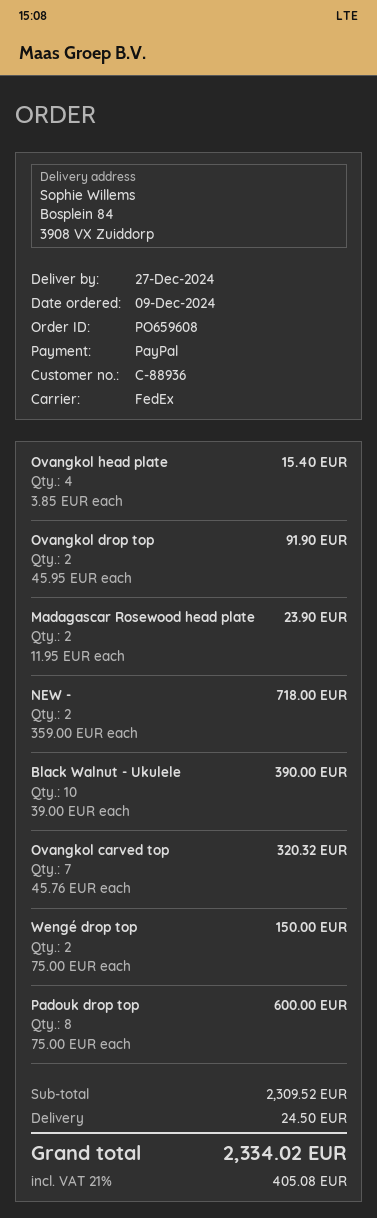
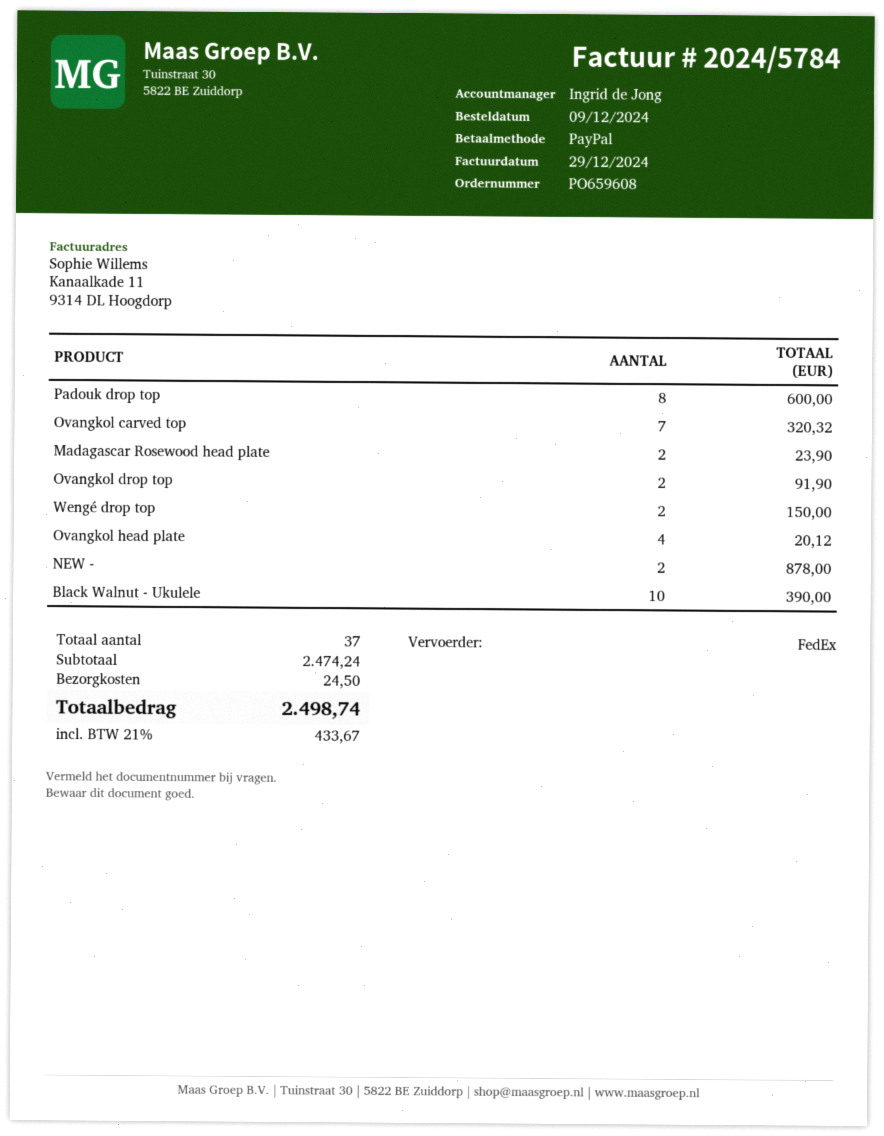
Ovangkol head plate: 4 for 15.40 -> 4 for 20.12
NEW -: 2 for 718.00 -> 2 for 878.00
subtotal: 2309.52 -> 2474.24
tax: 21% = 405.08 -> 21% = 433.67
total: 2334.02 -> 2498.74

